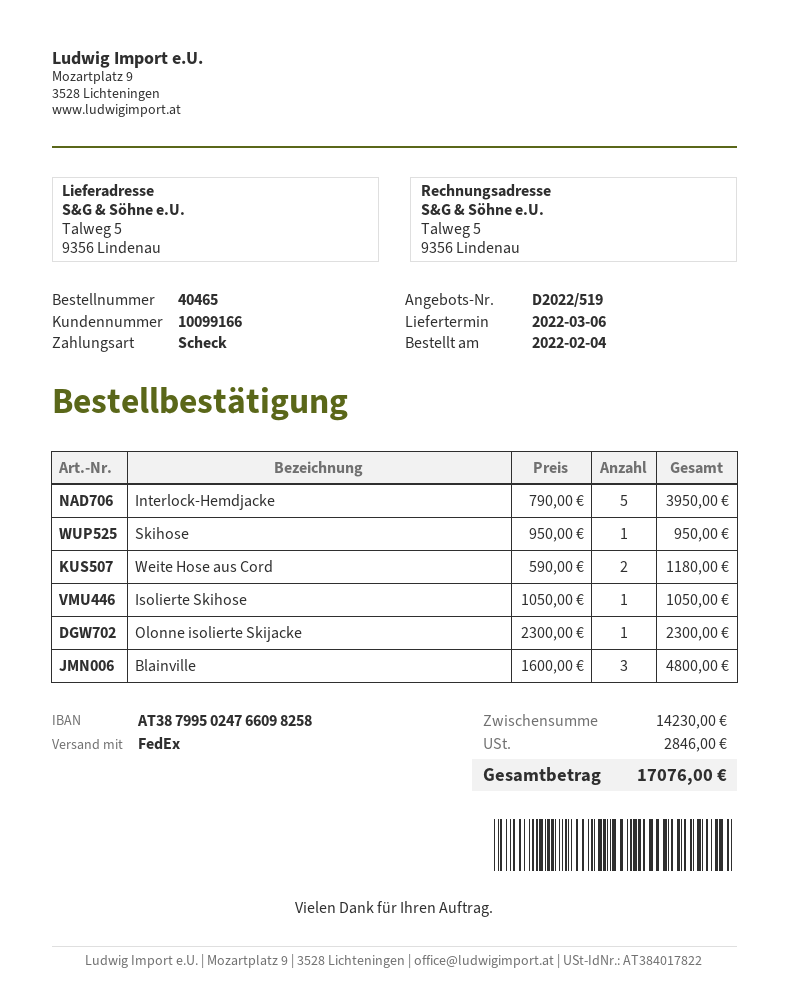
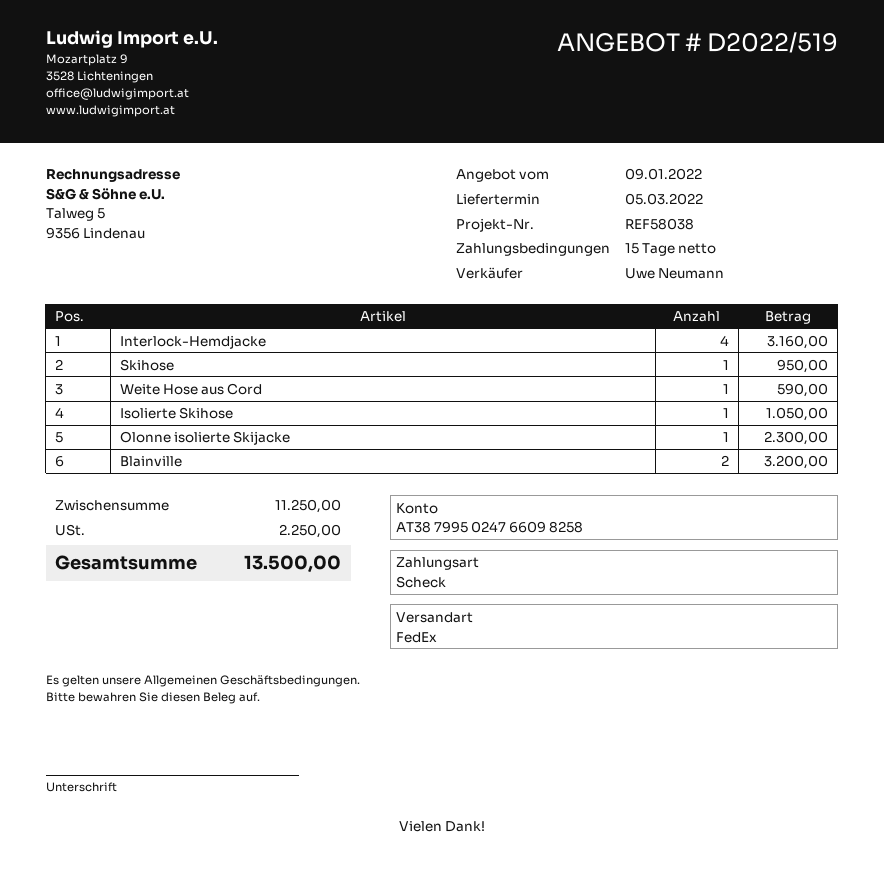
delivery date: 2022-03-06 -> 2022-03-05
Interlock-Hemdjacke: 5 for 3950.00 -> 4 for 3160.00
Weite Hose aus Cord: 2 for 1180.00 -> 1 for 590.00
Blainville: 3 for 4800.00 -> 2 for 3200.00
subtotal: 14230.00 -> 11250.00
tax: 2846.00 -> 2250.00
total: 17076.00 -> 13500.00

